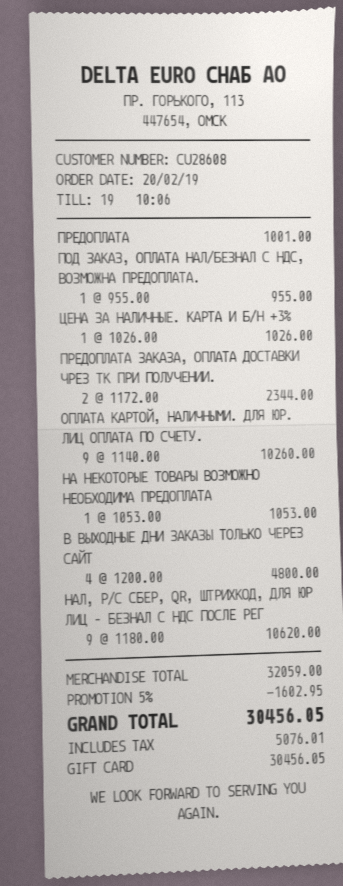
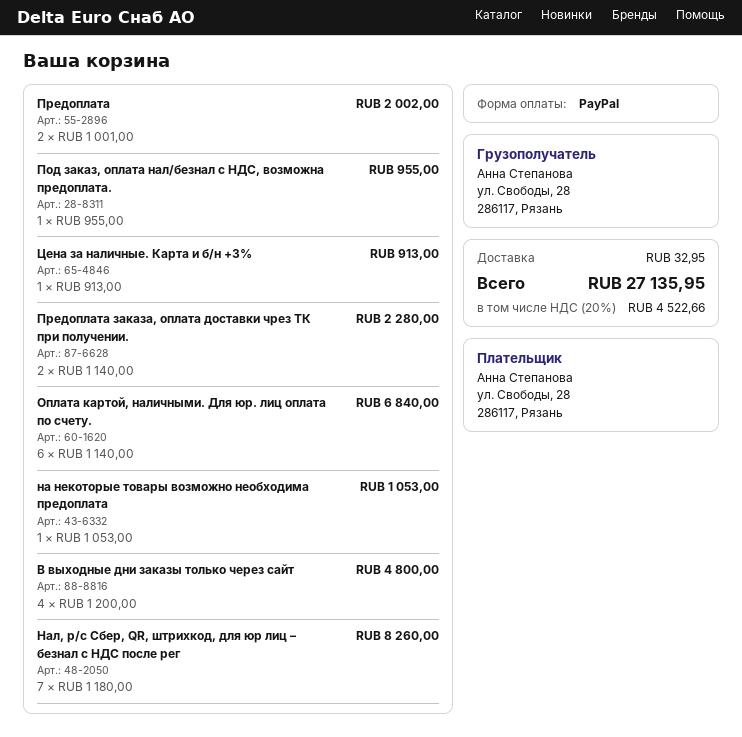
payment method: gift card -> PayPal
ПРЕДОПЛАТА: 1 x 1001.00 = 1001.00 -> 2 x 1001.00 = 2002.00
ЦЕНА ЗА НАЛИЧНЫЕ. КАРТА И Б/Н +3%: 1 x 1026.00 = 1026.00 -> 1 x 913.00 = 913.00
ПРЕДОПЛАТА ЗАКАЗА, ОПЛАТА ДОСТАВКИ ЧРЕЗ ТК ПРИ ПОЛУЧЕНИИ.: 2 x 1172.00 = 2344.00 -> 2 x 1140.00 = 2280.00
ОПЛАТА КАРТОЙ, НАЛИЧНЫМИ. ДЛЯ ЮР. ЛИЦ ОПЛАТА ПО СЧЕТУ.: 9 x 1140.00 = 10260.00 -> 6 x 1140.00 = 6840.00
НАЛ, Р/С СБЕР, QR, ШТРИХКОД, ДЛЯ ЮР ЛИЦ – БЕЗНАЛ С НДС ПОСЛЕ РЕГ: 9 x 1180.00 = 10620.00 -> 7 x 1180.00 = 8260.00
discount: 5% = 1602.95 -> none
shipping: none -> 32.95
tax: 5076.01 -> 4522.66
total: 30456.05 -> 27135.95

